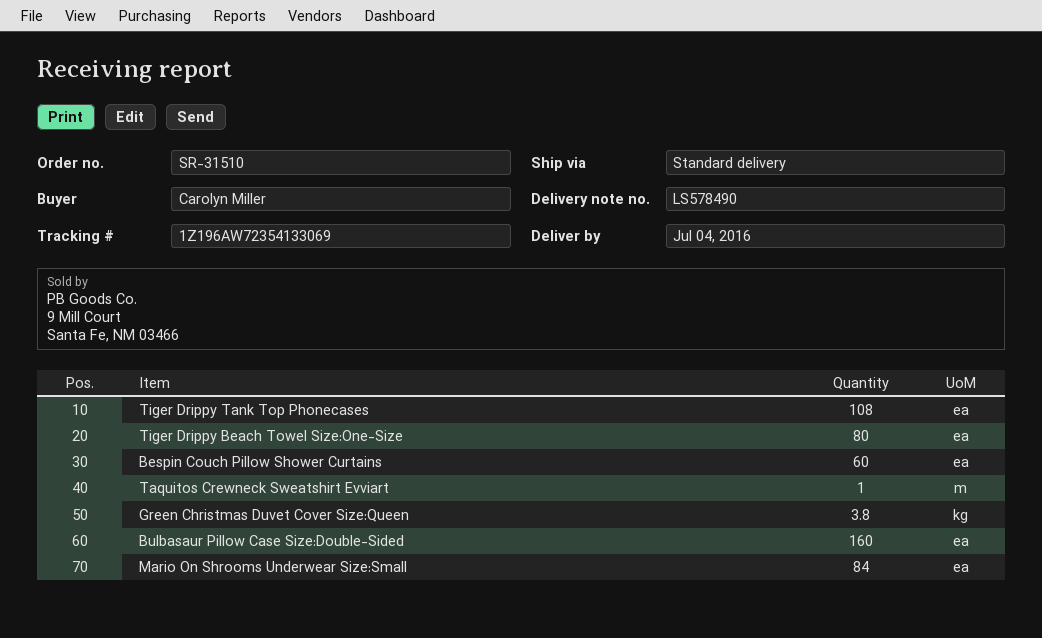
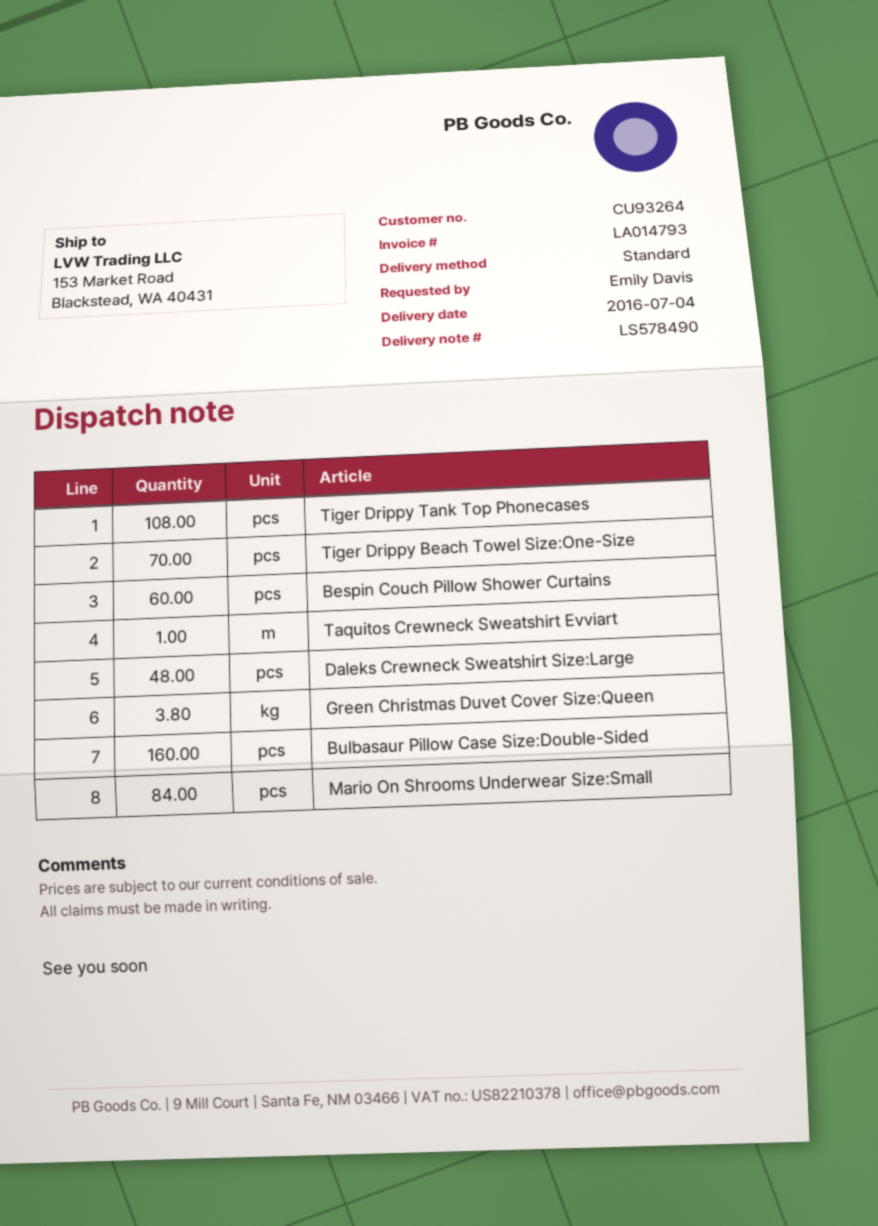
ordered by: Carolyn Miller -> Emily Davis
Tiger Drippy Beach Towel Size:One-Size: 80 -> 70
Daleks Crewneck Sweatshirt Size:Large: none -> 48

